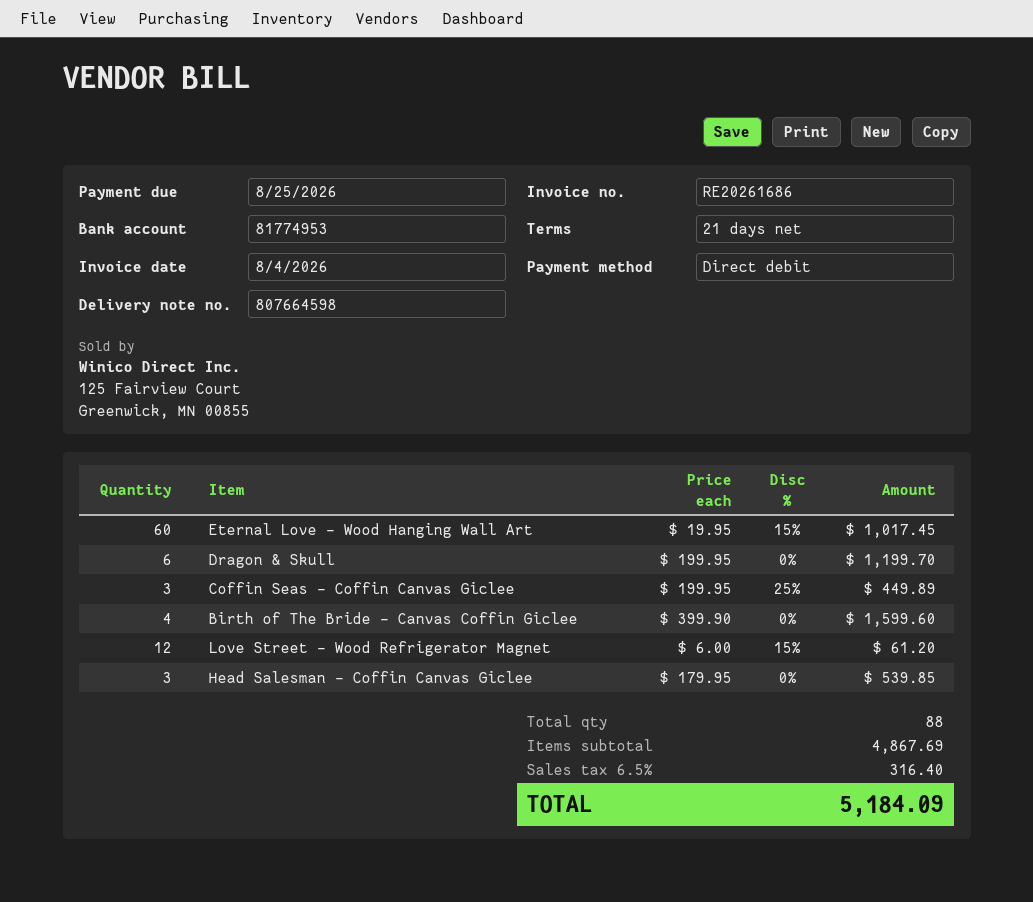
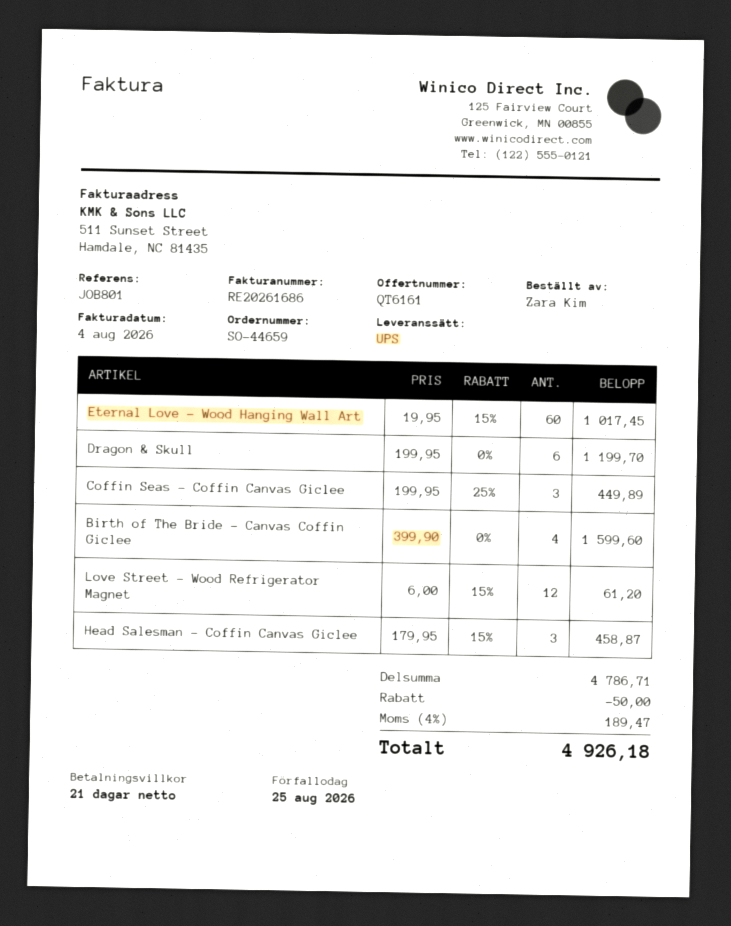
Head Salesman - Coffin Canvas Giclee: 3 x 179.95 = 539.85 -> 3 x 179.95 - 15% = 458.87
subtotal: 4867.69 -> 4786.71
discount: none -> 50.00
tax: 6.5% = 316.40 -> 4% = 189.47
total: 5184.09 -> 4926.18

